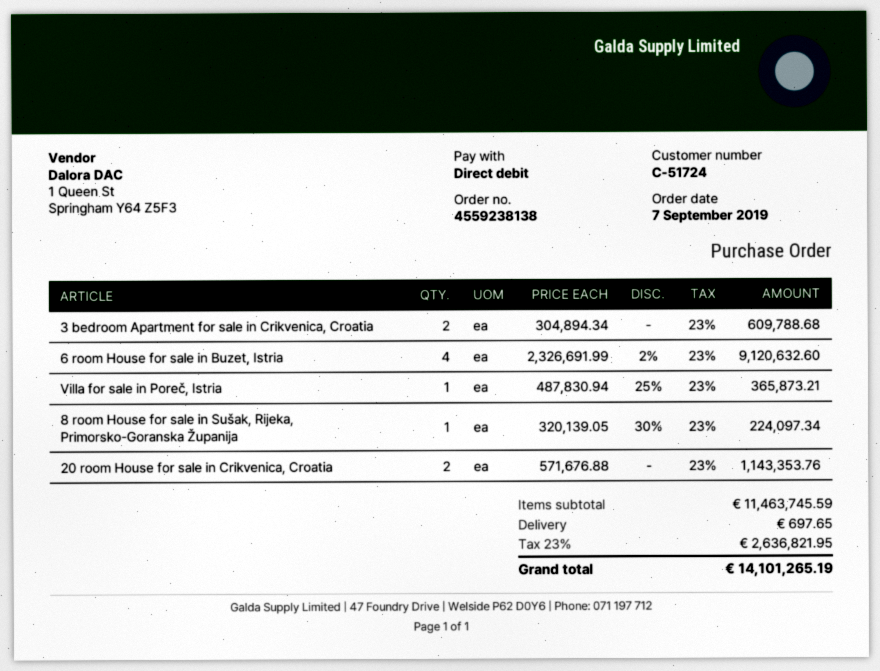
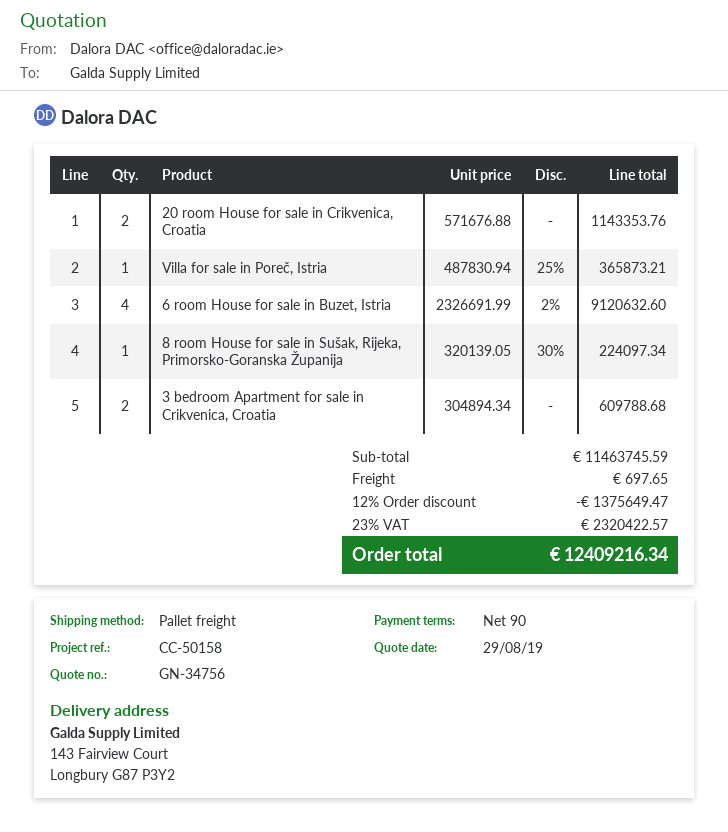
discount: none -> 12% = 1375649.47
tax: 23% = 2636821.95 -> 23% = 2320422.57
total: 14101265.19 -> 12409216.34

